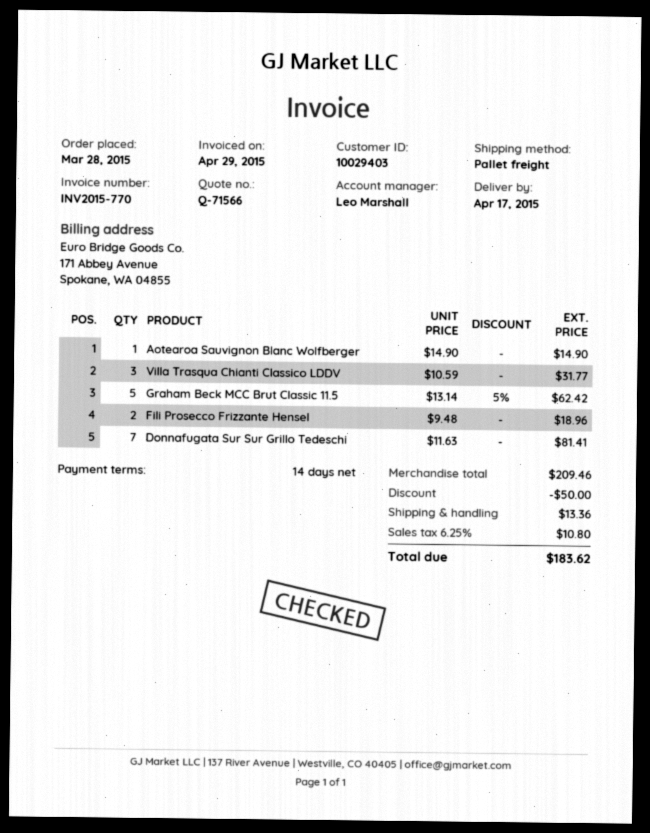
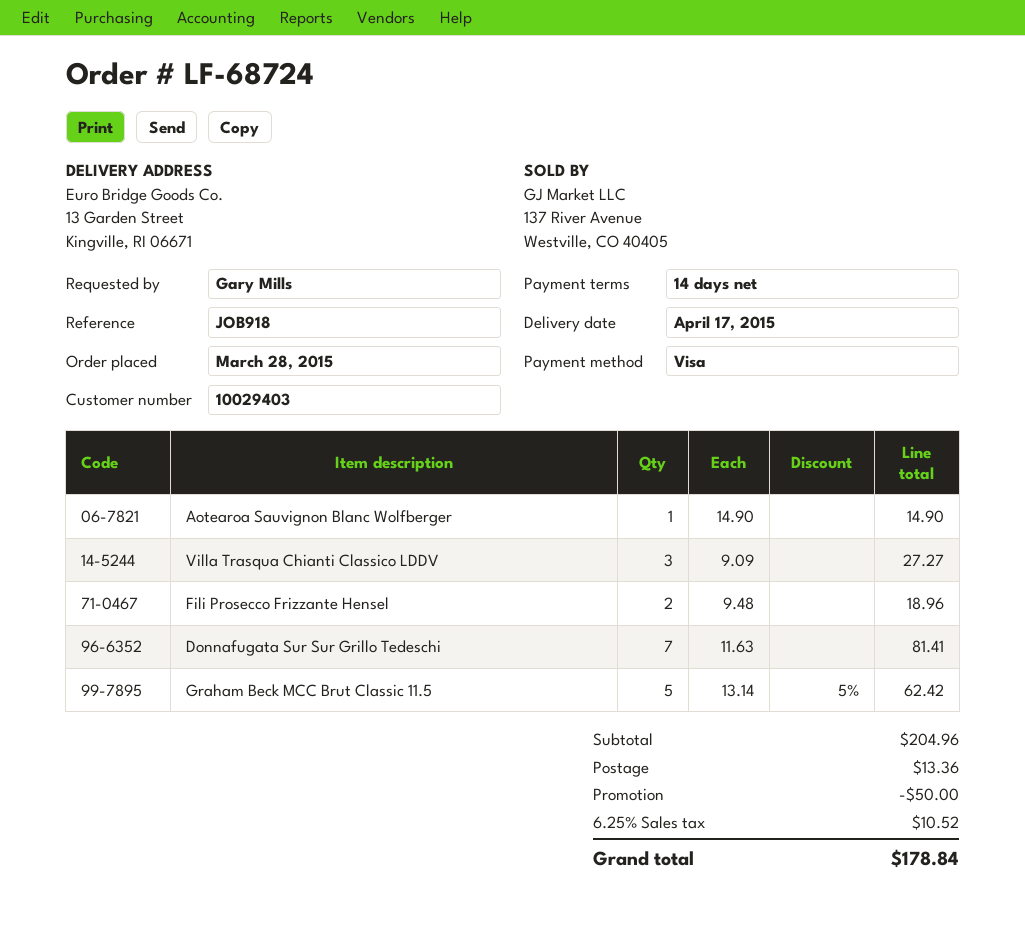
Villa Trasqua Chianti Classico LDDV: 3 x 10.59 = 31.77 -> 3 x 9.09 = 27.27
subtotal: 209.46 -> 204.96
tax: 6.25% = 10.80 -> 6.25% = 10.52
total: 183.62 -> 178.84

